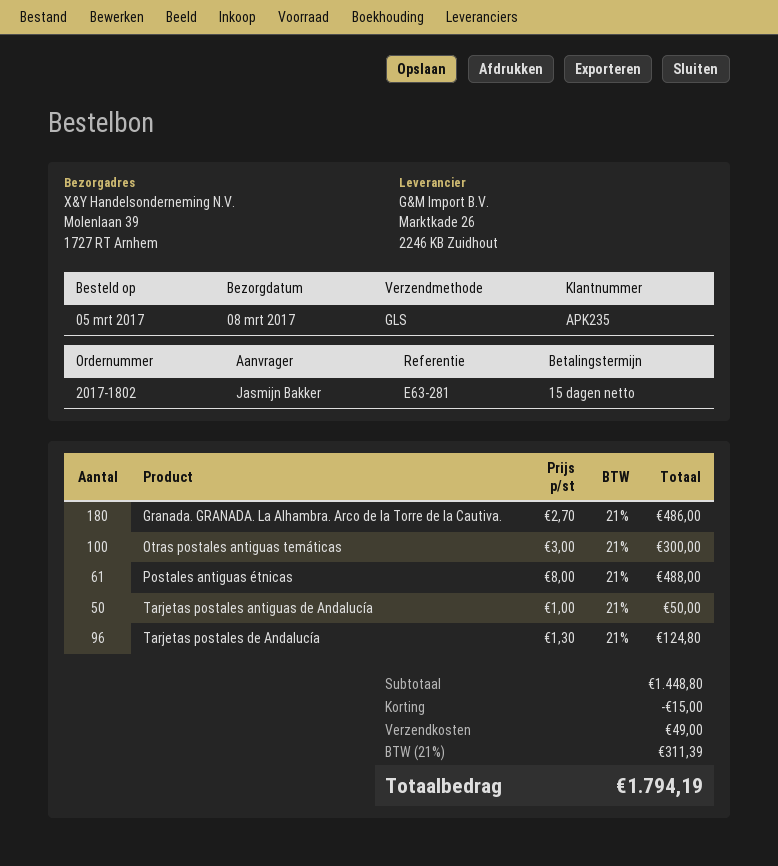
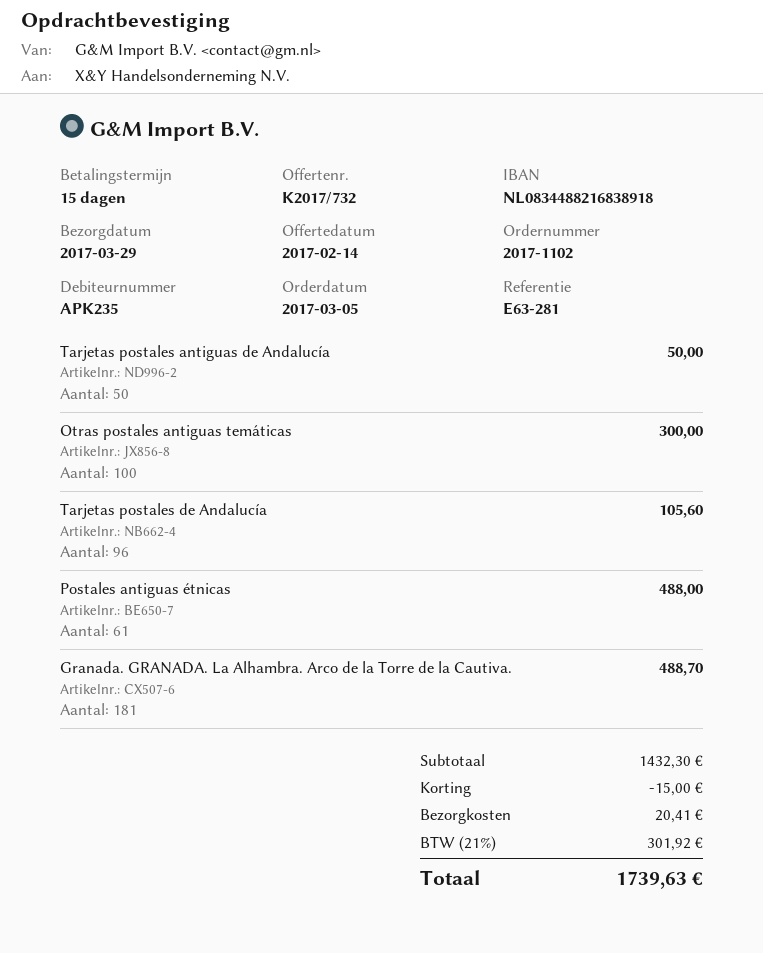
order number: 2017-1802 -> 2017-1102
delivery date: 2017-03-08 -> 2017-03-29
Granada. GRANADA. La Alhambra. Arco de la Torre de la Cautiva.: 180 for 486.00 -> 181 for 488.70
Tarjetas postales de Andalucía: 96 for 124.80 -> 96 for 105.60
subtotal: 1448.80 -> 1432.30
shipping: 49.00 -> 20.41
tax: 21% = 311.39 -> 21% = 301.92
total: 1794.19 -> 1739.63

